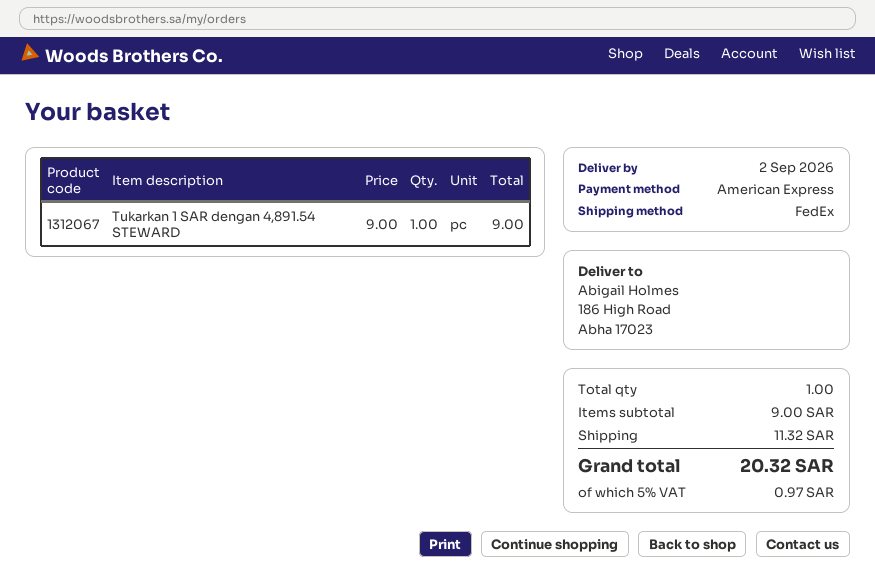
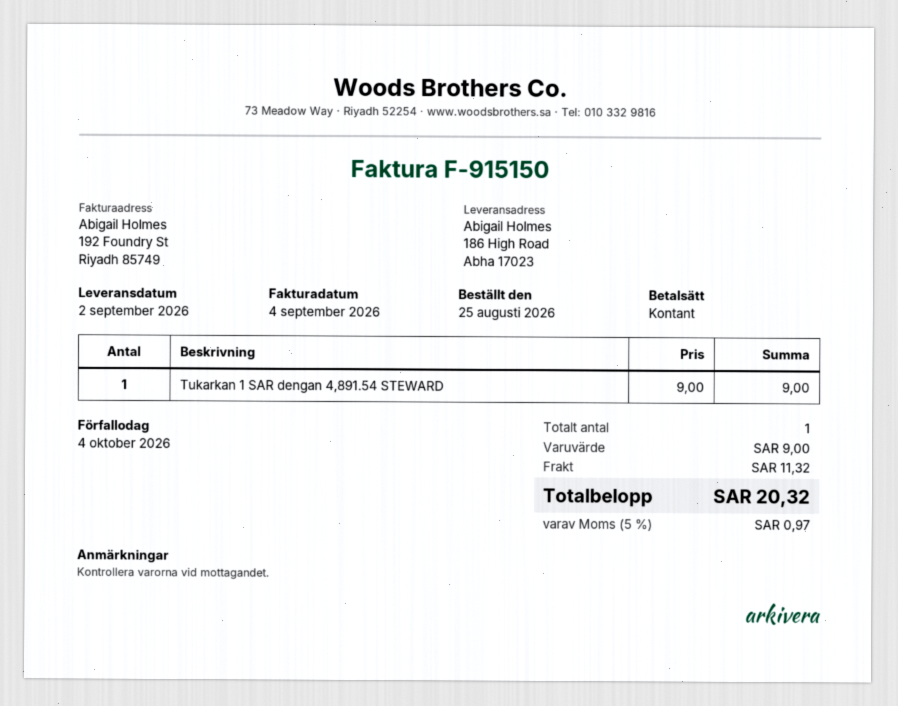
payment method: American Express -> cash

